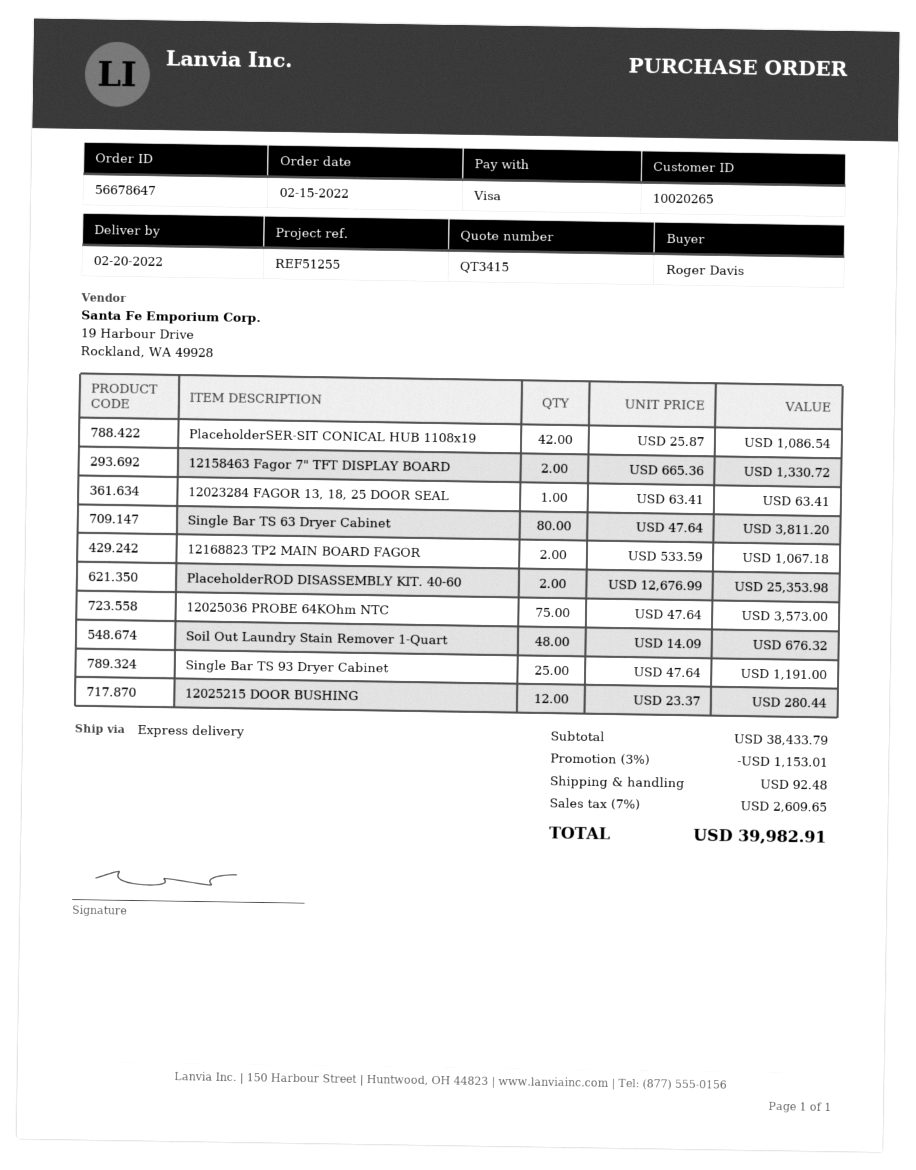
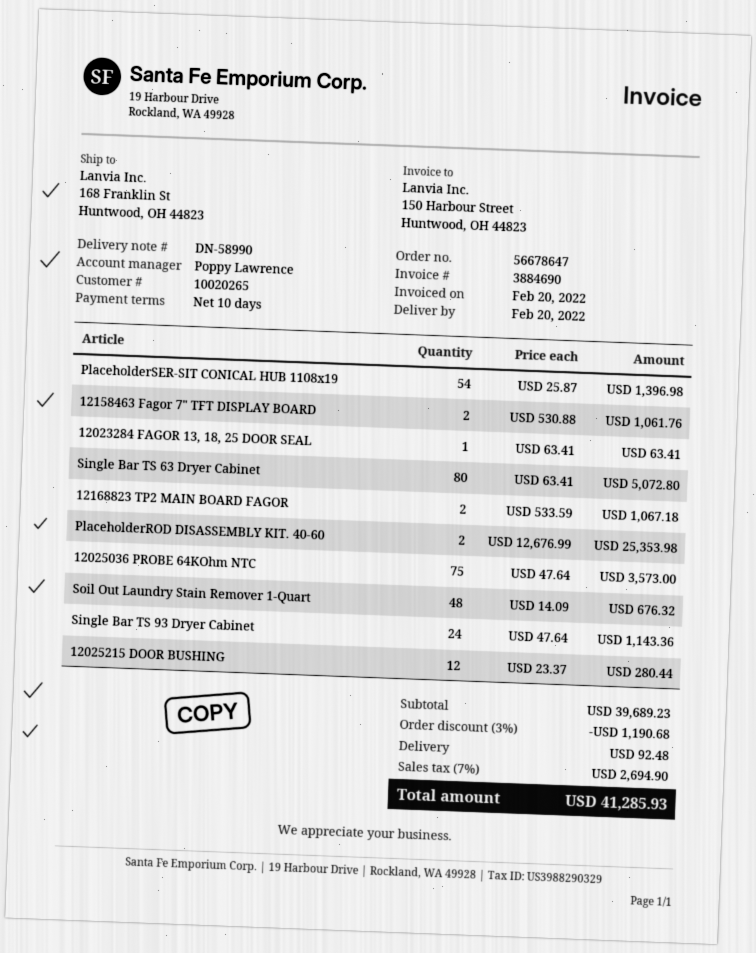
PlaceholderSER-SIT CONICAL HUB 1108x19: 42 x 25.87 = 1086.54 -> 54 x 25.87 = 1396.98
12158463 Fagor 7" TFT DISPLAY BOARD: 2 x 665.36 = 1330.72 -> 2 x 530.88 = 1061.76
Single Bar TS 63 Dryer Cabinet: 80 x 47.64 = 3811.20 -> 80 x 63.41 = 5072.80
Single Bar TS 93 Dryer Cabinet: 25 x 47.64 = 1191.00 -> 24 x 47.64 = 1143.36
subtotal: 38433.79 -> 39689.23
discount: 3% = 1153.01 -> 3% = 1190.68
tax: 7% = 2609.65 -> 7% = 2694.90
total: 39982.91 -> 41285.93

